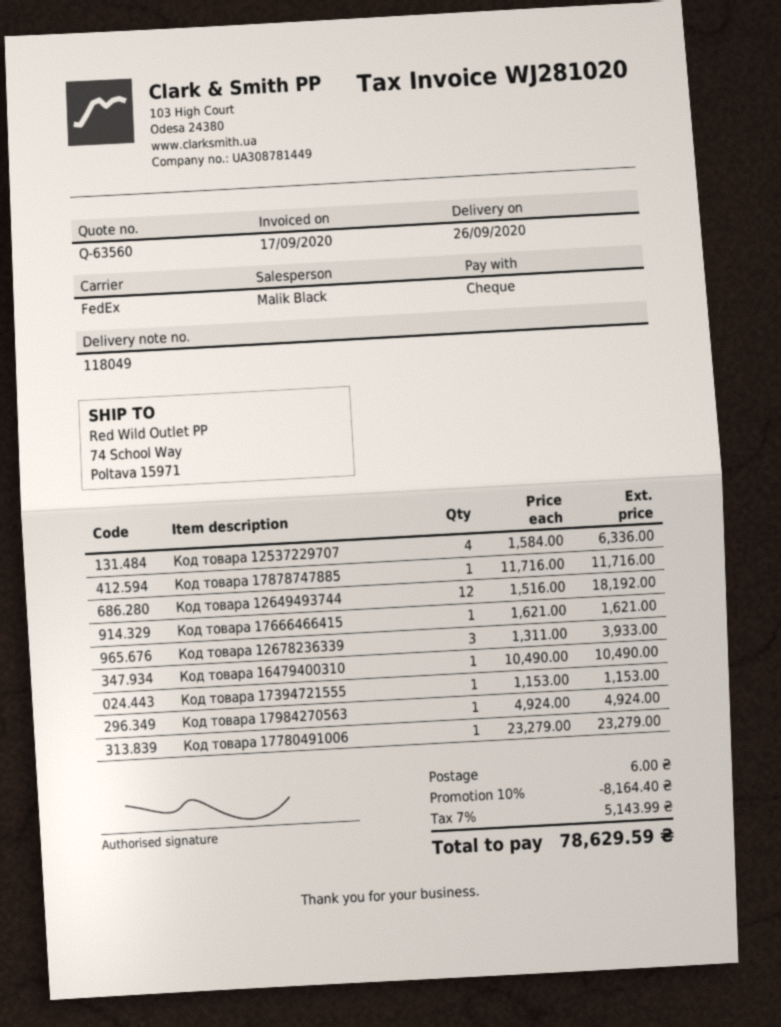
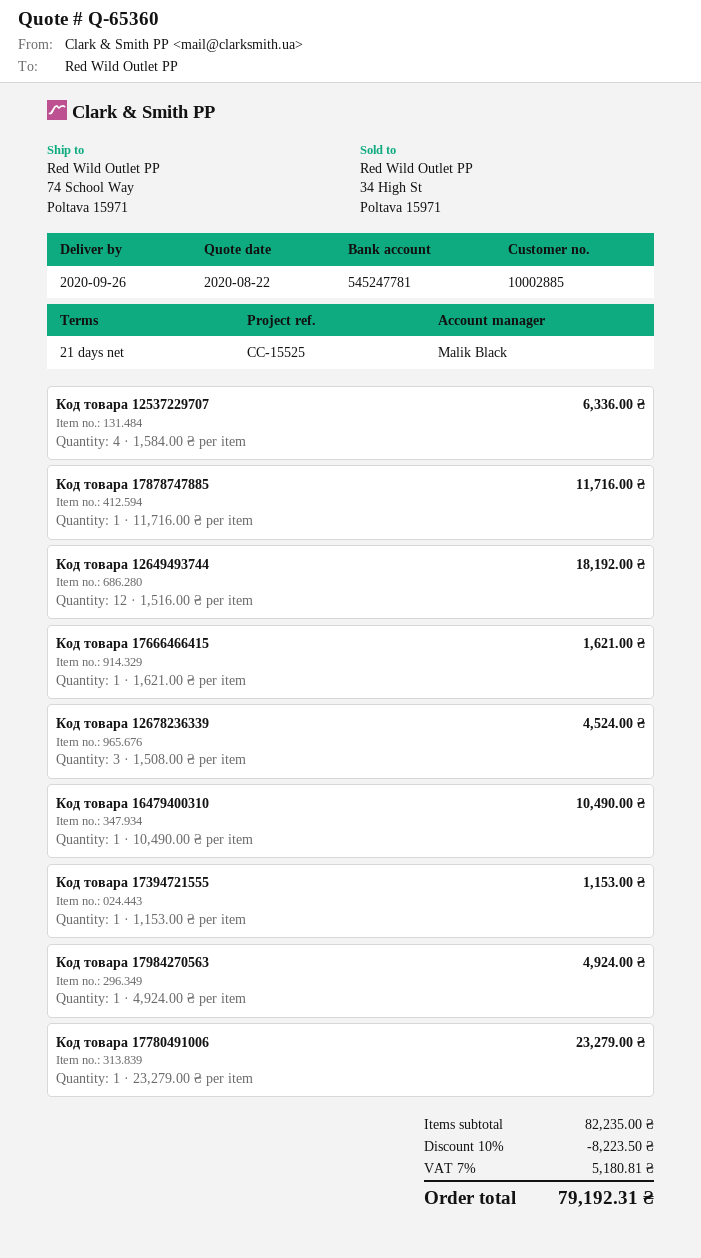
quote number: Q-63560 -> Q-65360
Код товара 12678236339: 3 x 1311.00 = 3933.00 -> 3 x 1508.00 = 4524.00
discount: 10% = 8164.40 -> 10% = 8223.50
shipping: 6.00 -> none
tax: 7% = 5143.99 -> 7% = 5180.81
total: 78629.59 -> 79192.31

